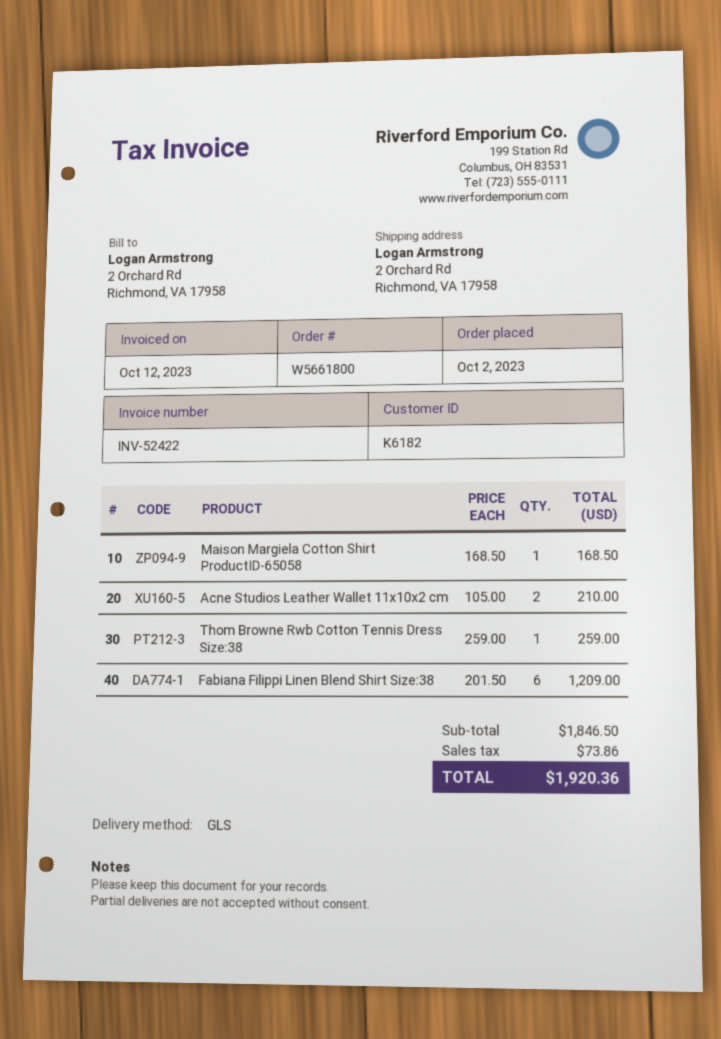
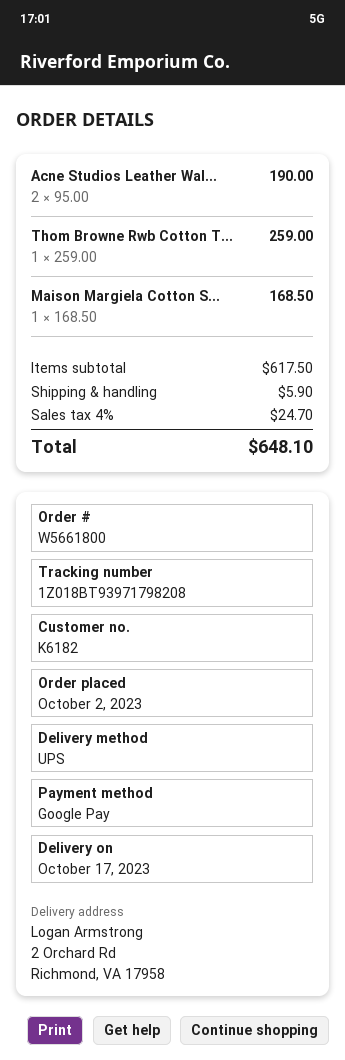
shipping method: GLS -> UPS
Acne Studios Leather Wallet 11x10x2 cm: 2 x 105.00 = 210.00 -> 2 x 95.00 = 190.00
Fabiana Filippi Linen Blend Shirt Size:38: 6 x 201.50 = 1209.00 -> none
subtotal: 1846.50 -> 617.50
shipping: none -> 5.90
tax: 73.86 -> 24.70
total: 1920.36 -> 648.10

